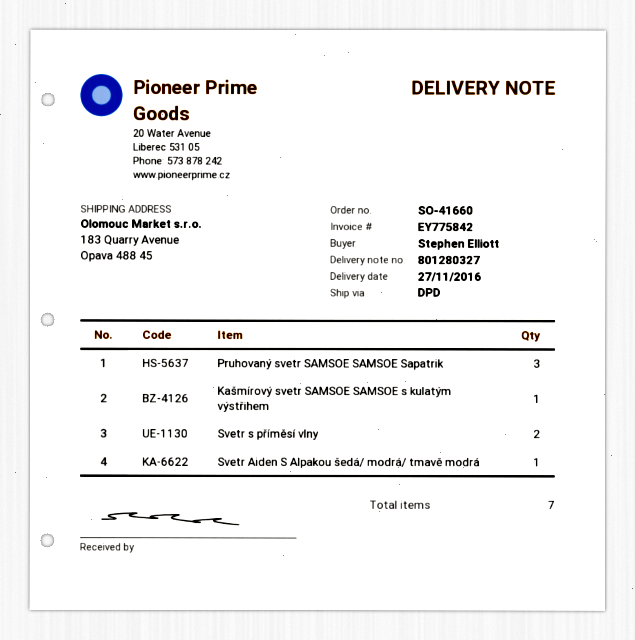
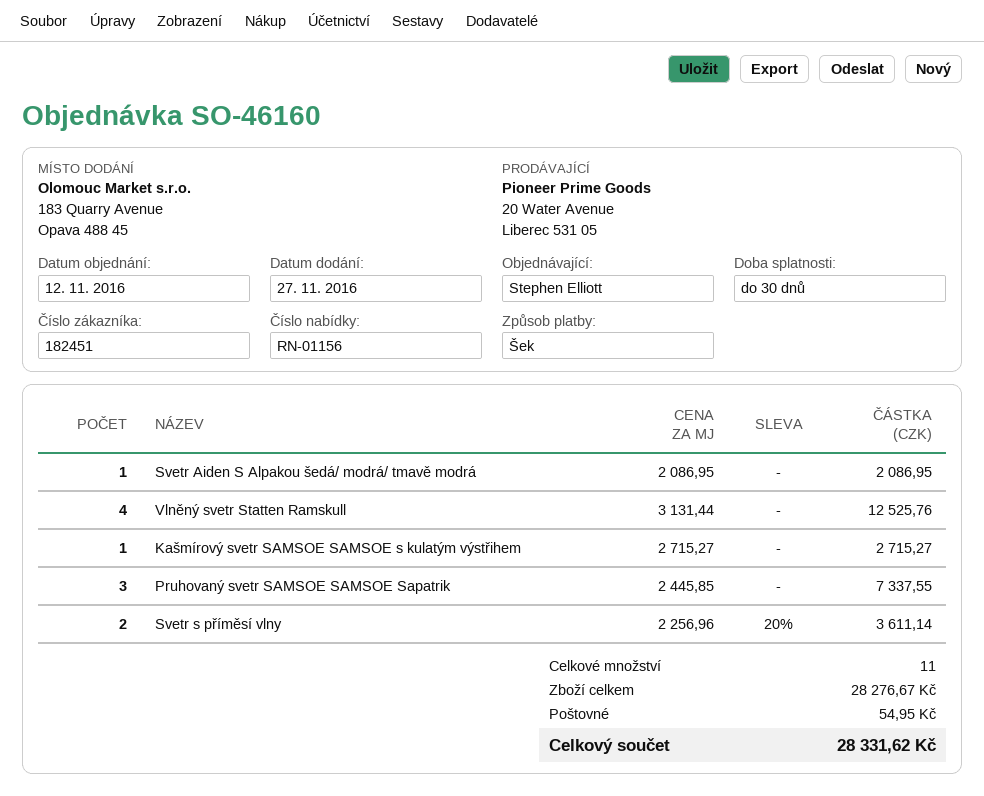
order number: SO-41660 -> SO-46160
Vlněný svetr Statten Ramskull: none -> 4
total quantity: 7 -> 11

